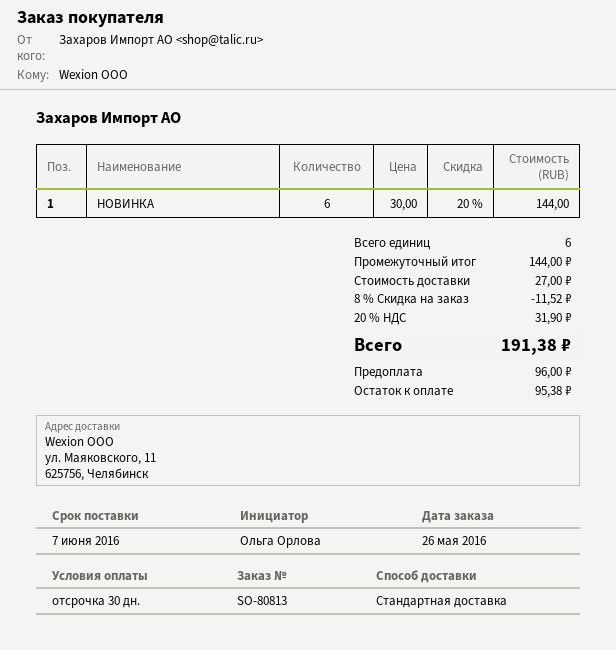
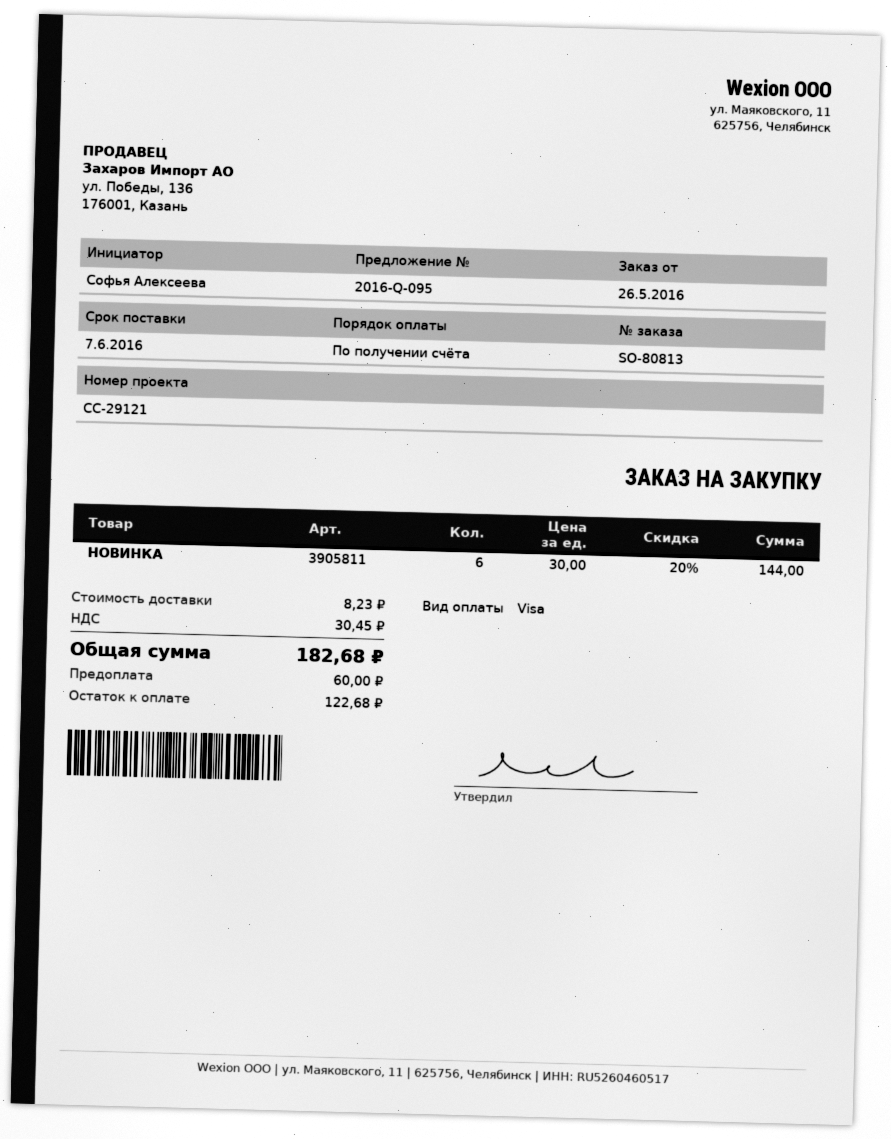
payment terms: 30 days -> on receipt
ordered by: Ольга Орлова -> Софья Алексеева
discount: 8% = 11.52 -> none
shipping: 27.00 -> 8.23
tax: 31.90 -> 30.45
total: 191.38 -> 182.68
deposit: 96.00 -> 60.00
balance: 95.38 -> 122.68

